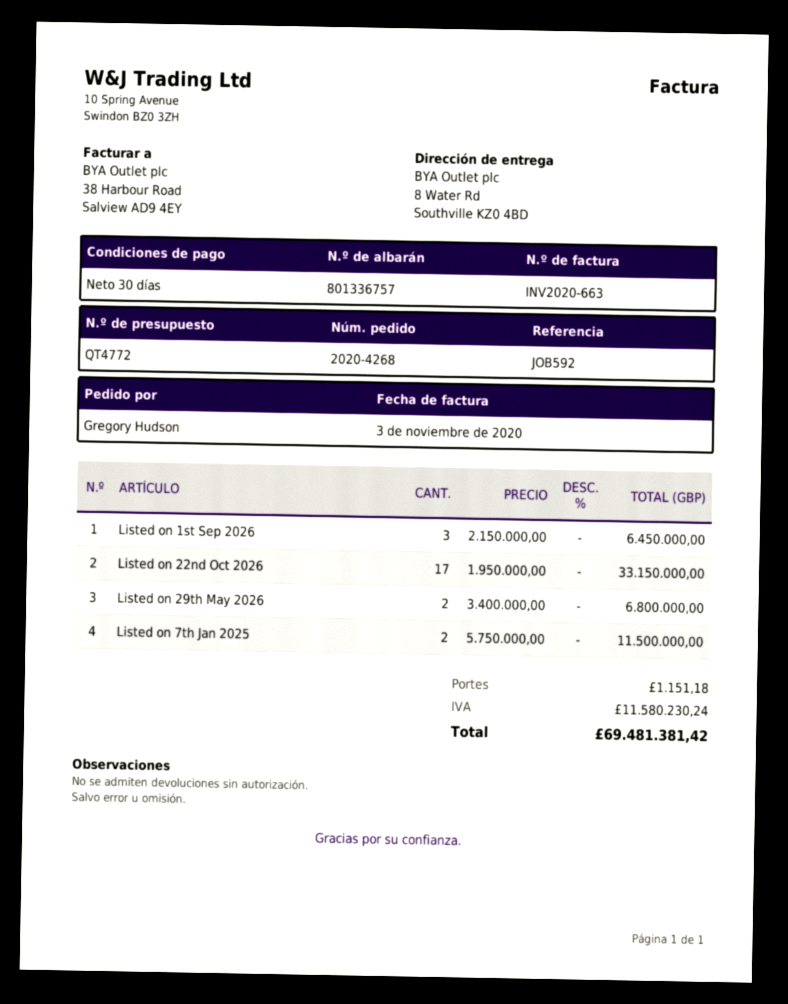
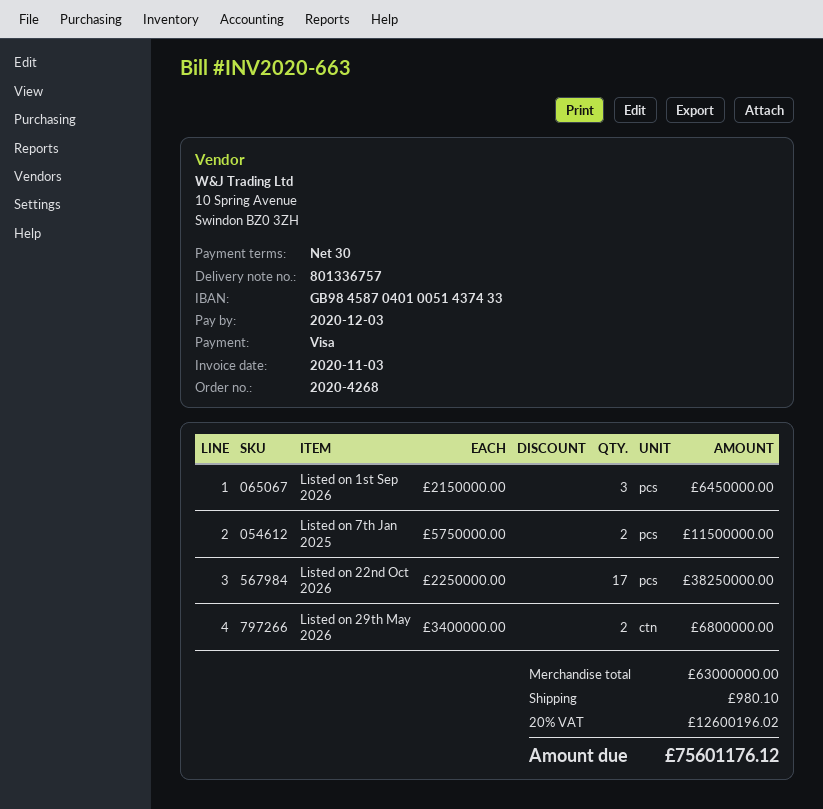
Listed on 22nd Oct 2026: 17 x 1950000.00 = 33150000.00 -> 17 x 2250000.00 = 38250000.00
shipping: 1151.18 -> 980.10
tax: 11580230.24 -> 12600196.02
total: 69481381.42 -> 75601176.12

